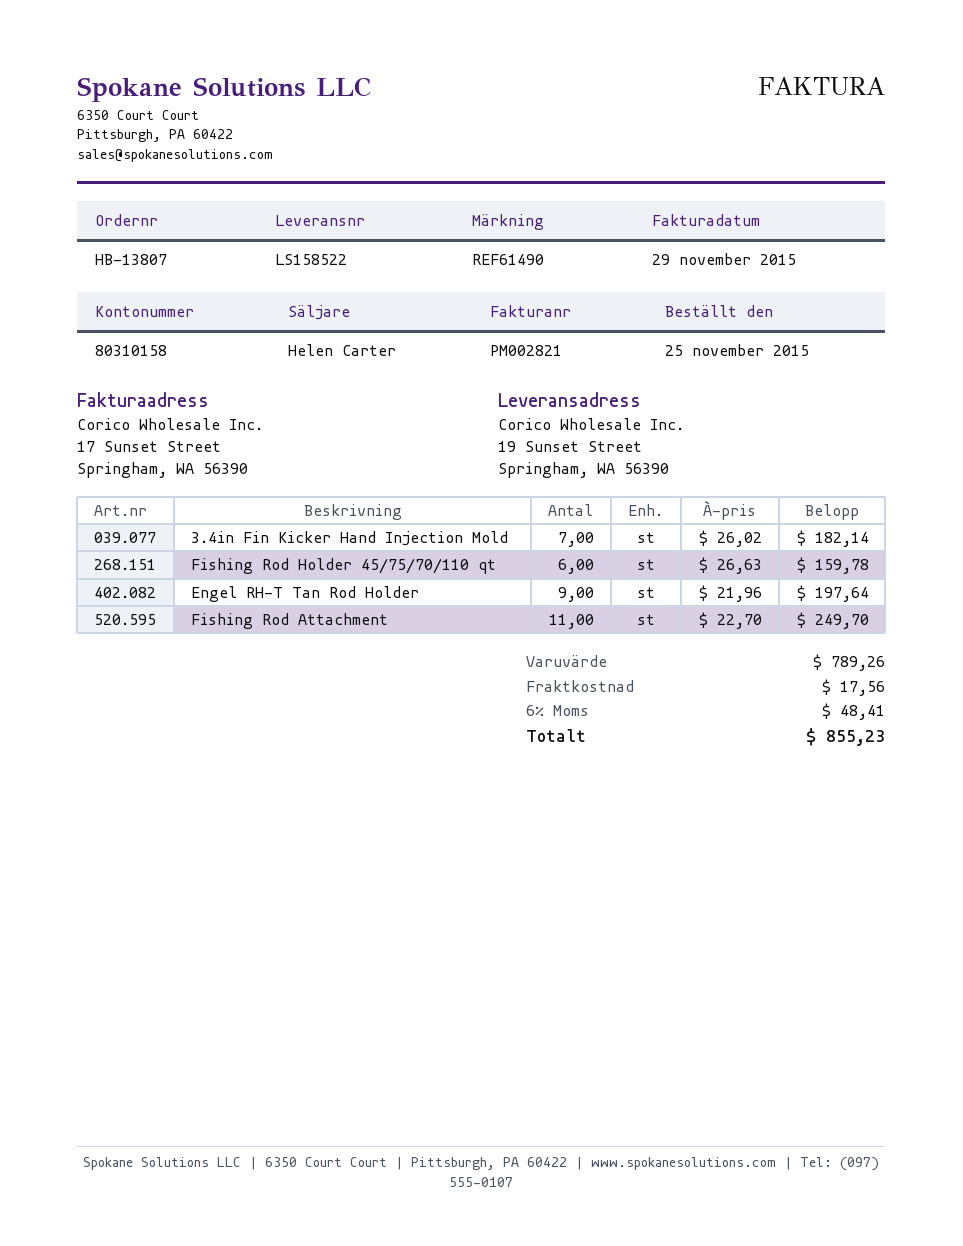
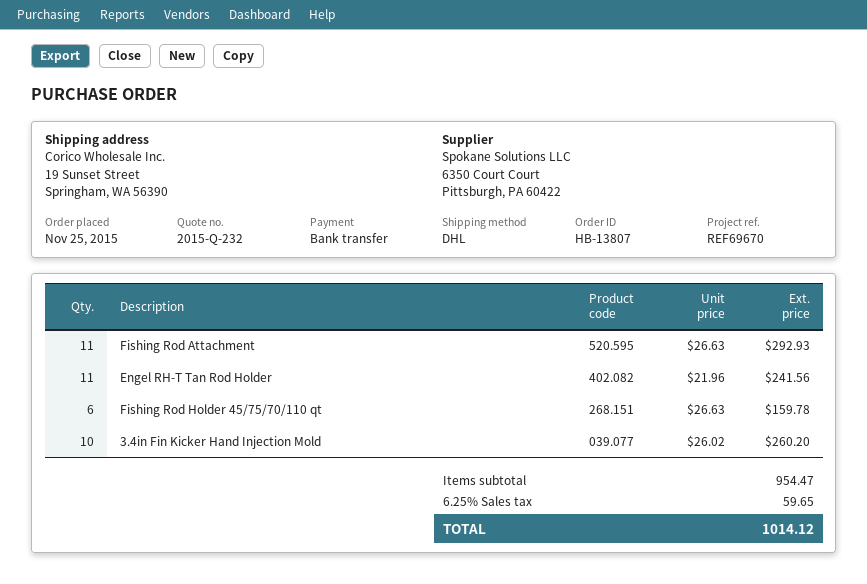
reference: REF61490 -> REF69670
3.4in Fin Kicker Hand Injection Mold: 7 x 26.02 = 182.14 -> 10 x 26.02 = 260.20
Engel RH-T Tan Rod Holder: 9 x 21.96 = 197.64 -> 11 x 21.96 = 241.56
Fishing Rod Attachment: 11 x 22.70 = 249.70 -> 11 x 26.63 = 292.93
subtotal: 789.26 -> 954.47
shipping: 17.56 -> none
tax: 6% = 48.41 -> 6.25% = 59.65
total: 855.23 -> 1014.12

